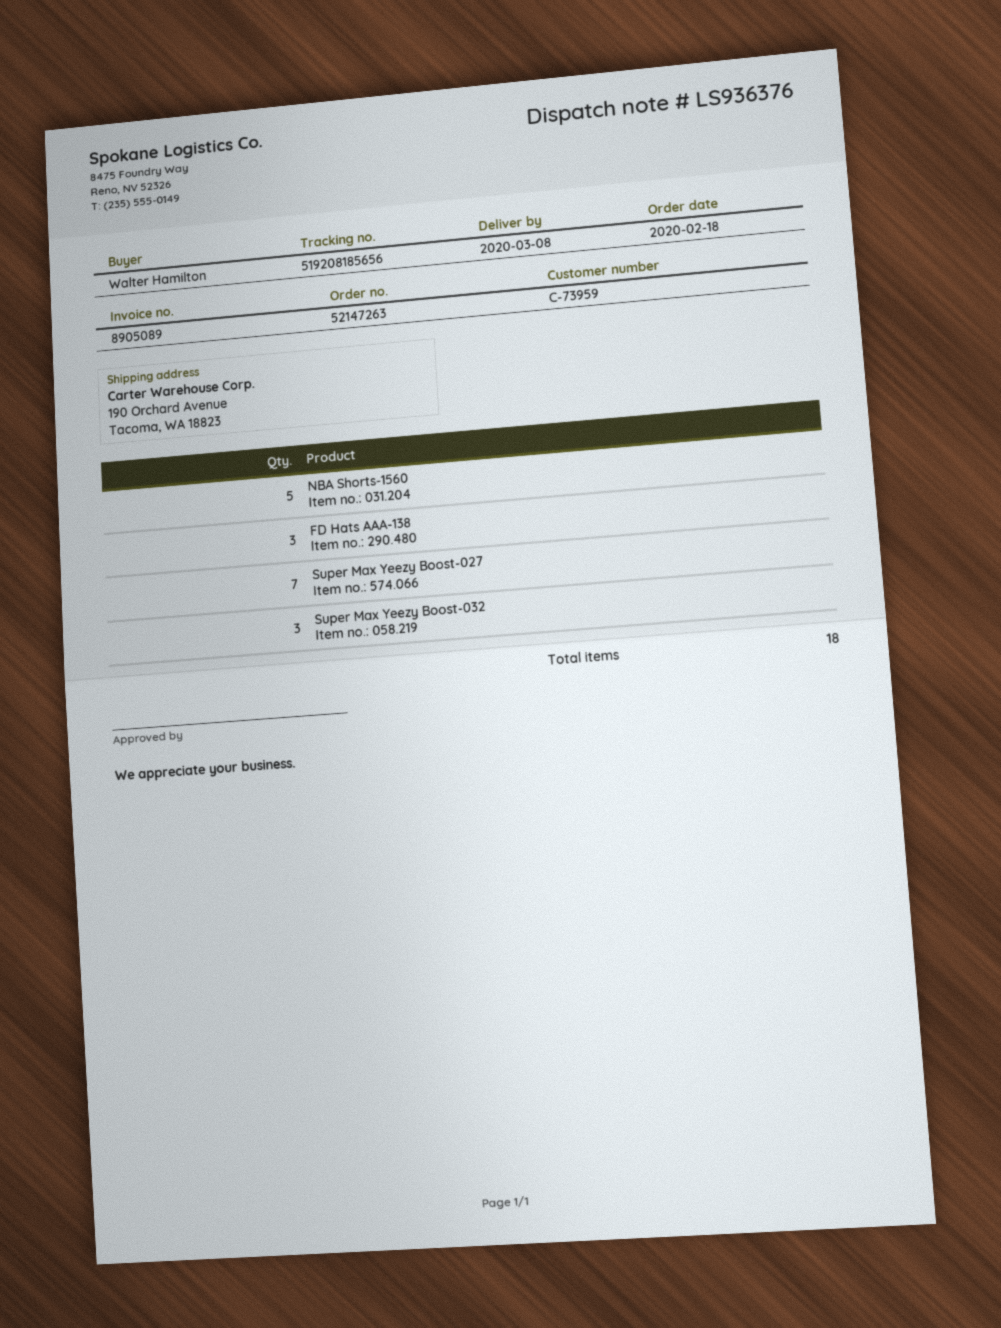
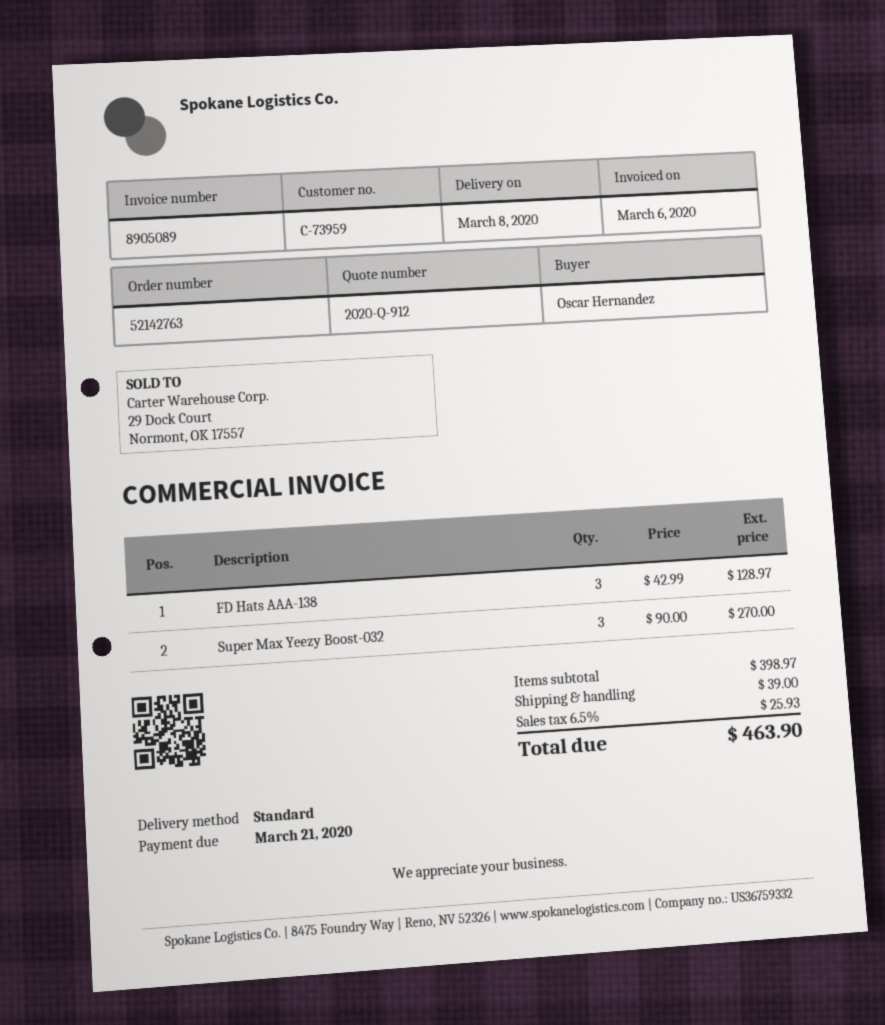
order number: 52147263 -> 52142763
ordered by: Walter Hamilton -> Oscar Hernandez
NBA Shorts-1560: 5 -> none
Super Max Yeezy Boost-027: 7 -> none

